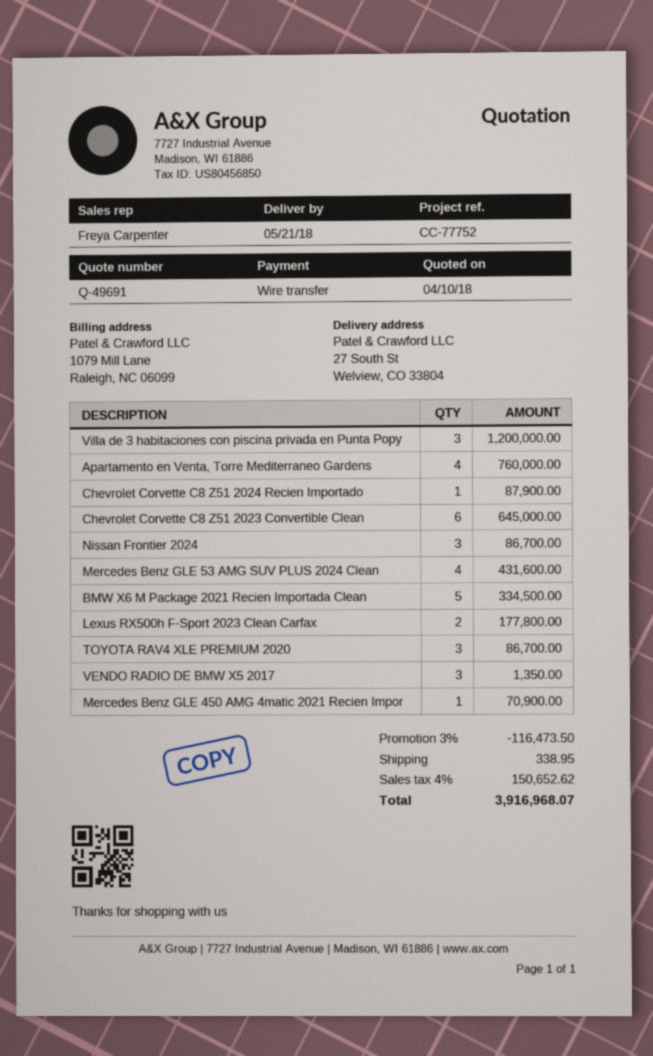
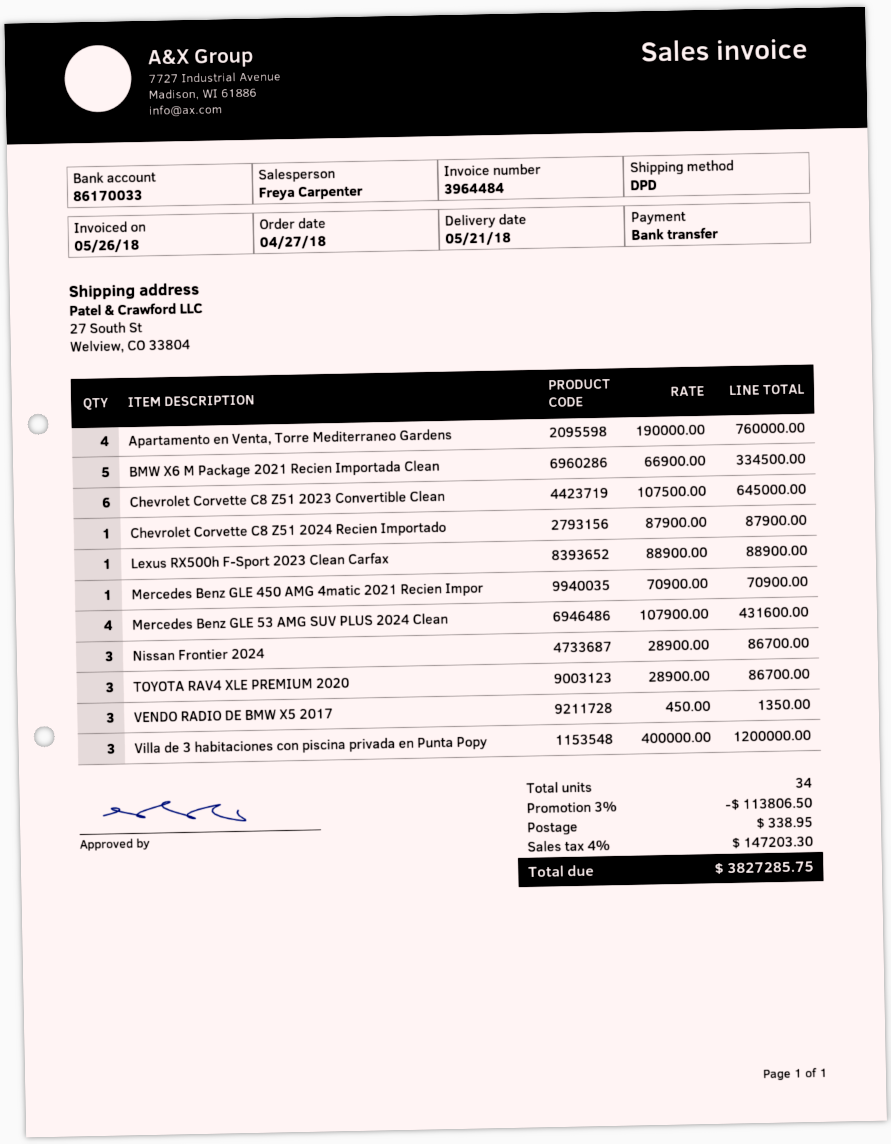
Lexus RX500h F-Sport 2023 Clean Carfax: 2 for 177800.00 -> 1 for 88900.00
discount: 3% = 116473.50 -> 3% = 113806.50
tax: 4% = 150652.62 -> 4% = 147203.30
total: 3916968.07 -> 3827285.75

